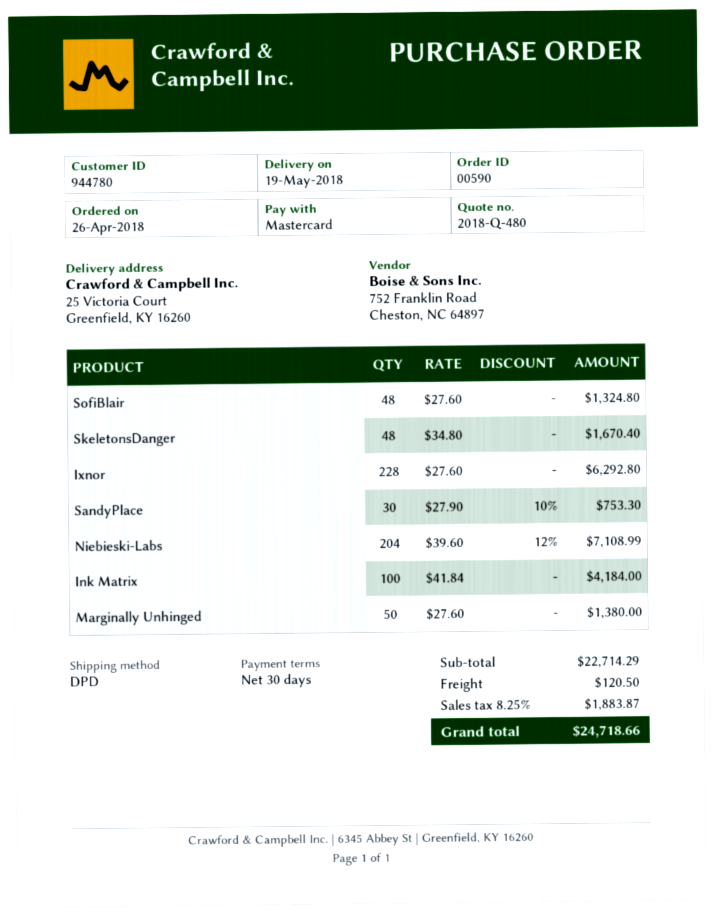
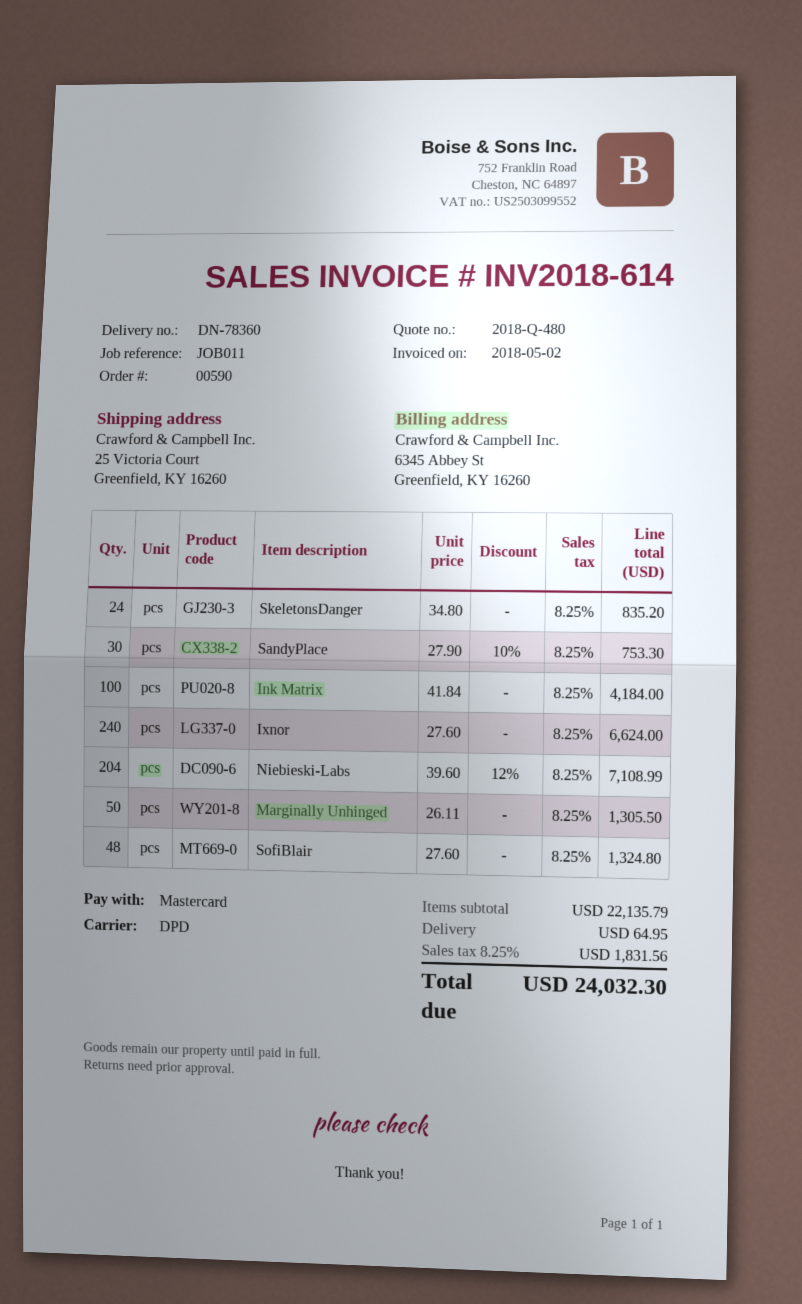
SkeletonsDanger: 48 x 34.80 = 1670.40 -> 24 x 34.80 = 835.20
Ixnor: 228 x 27.60 = 6292.80 -> 240 x 27.60 = 6624.00
Marginally Unhinged: 50 x 27.60 = 1380.00 -> 50 x 26.11 = 1305.50
subtotal: 22714.29 -> 22135.79
shipping: 120.50 -> 64.95
tax: 8.25% = 1883.87 -> 8.25% = 1831.56
total: 24718.66 -> 24032.30

